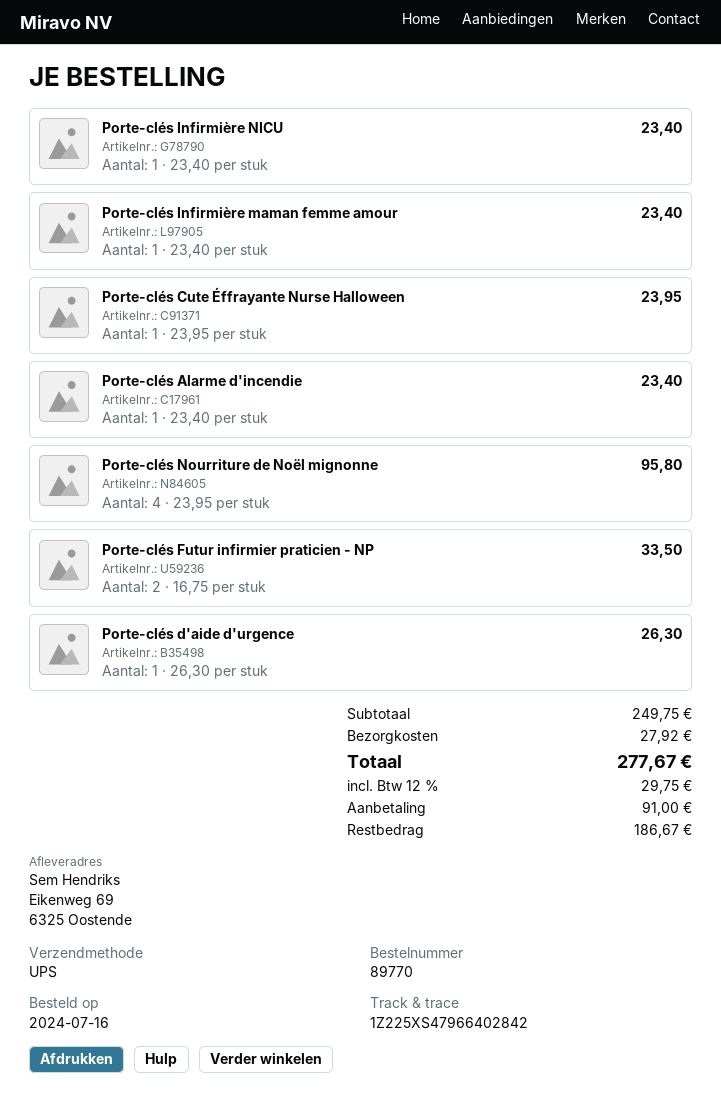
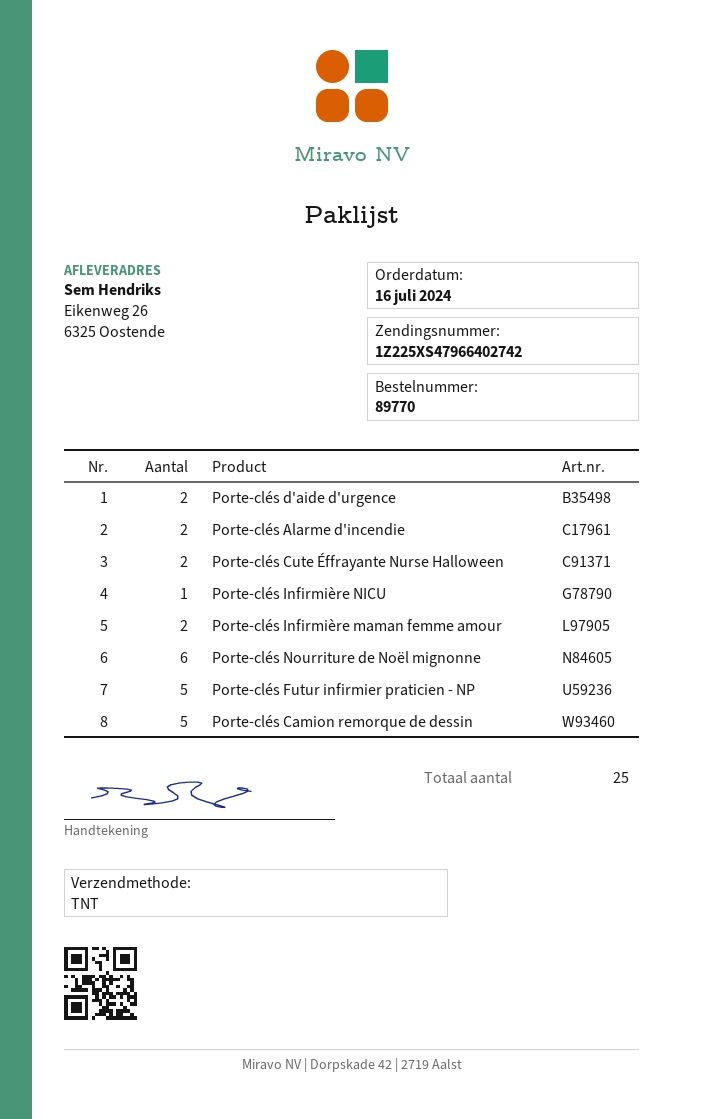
shipping method: UPS -> TNT
tracking number: 1Z225XS47966402842 -> 1Z225XS47966402742
ship to: Eikenweg 69, 6325 Oostende -> Eikenweg 26, 6325 Oostende
Porte-clés Infirmière maman femme amour: 1 -> 2
Porte-clés Cute Éffrayante Nurse Halloween: 1 -> 2
Porte-clés Alarme d'incendie: 1 -> 2
Porte-clés Nourriture de Noël mignonne: 4 -> 6
Porte-clés Futur infirmier praticien - NP: 2 -> 5
Porte-clés d'aide d'urgence: 1 -> 2
Porte-clés Camion remorque de dessin: none -> 5

